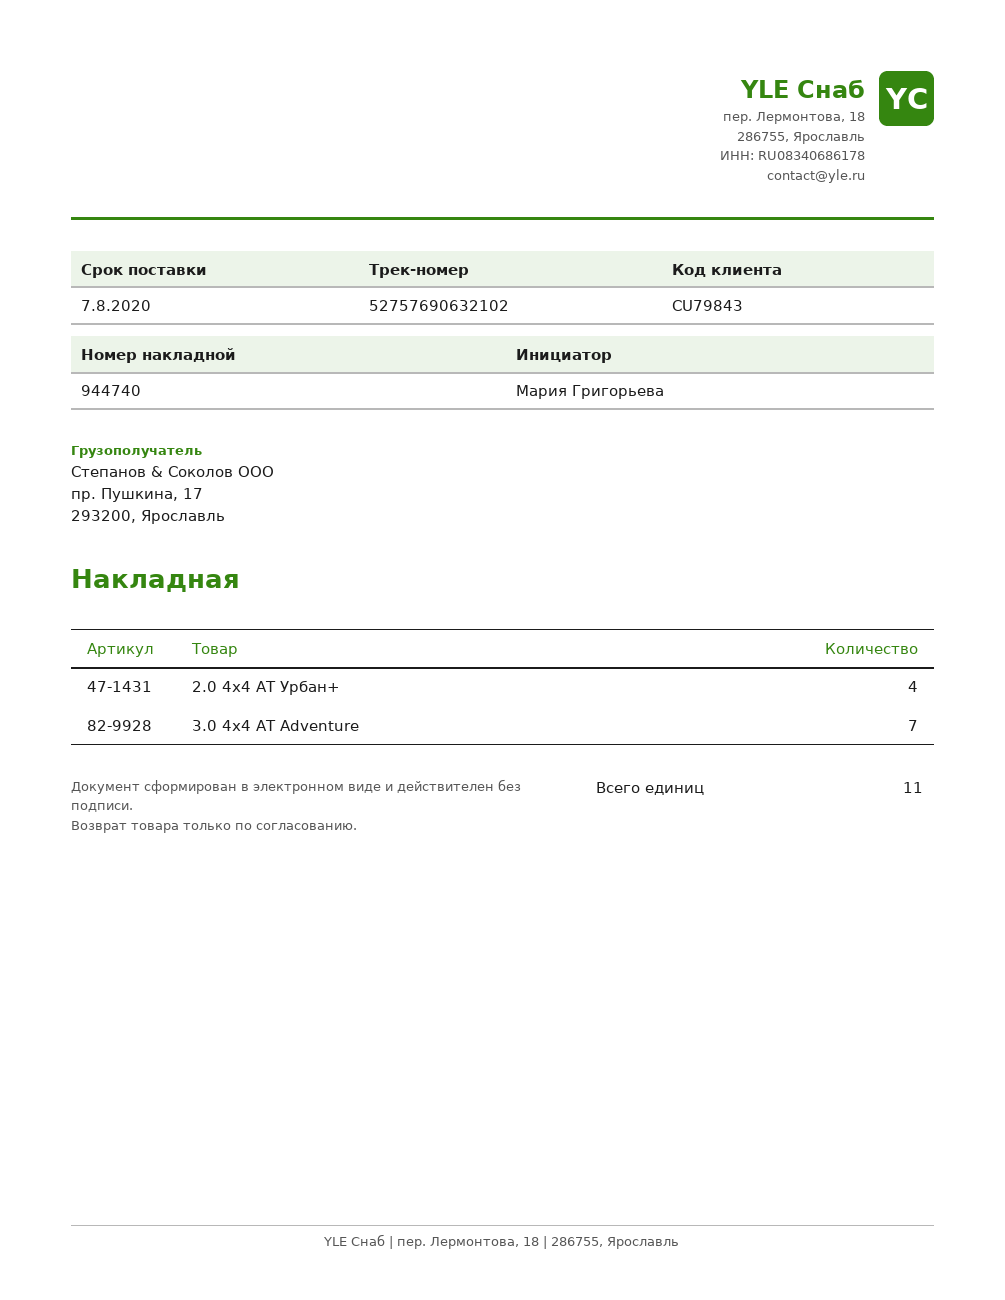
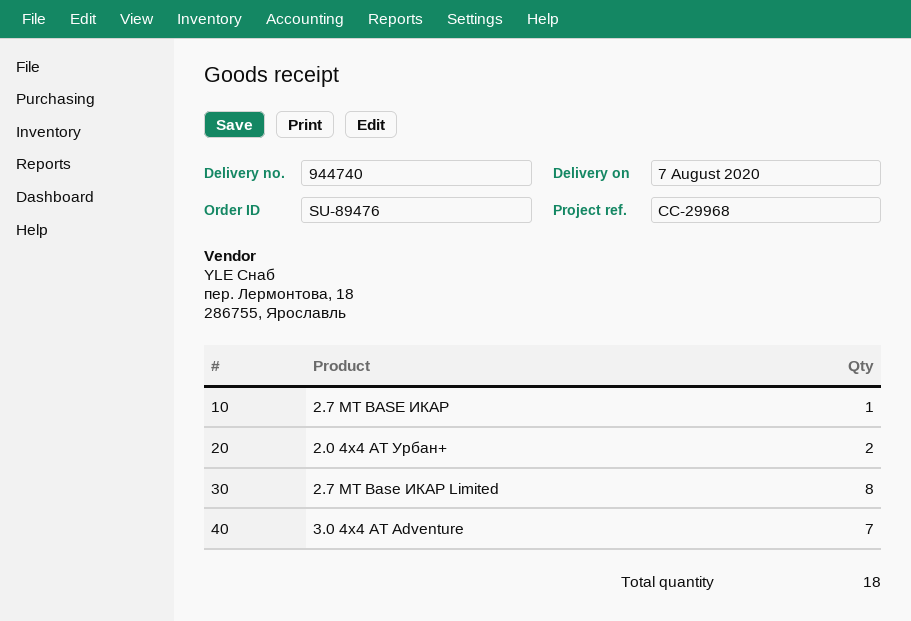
2.0 4x4 AT Урбан+: 4 -> 2
2.7 MT BASE ИКАР: none -> 1
2.7 MT Base ИКАР Limited: none -> 8
total quantity: 11 -> 18

